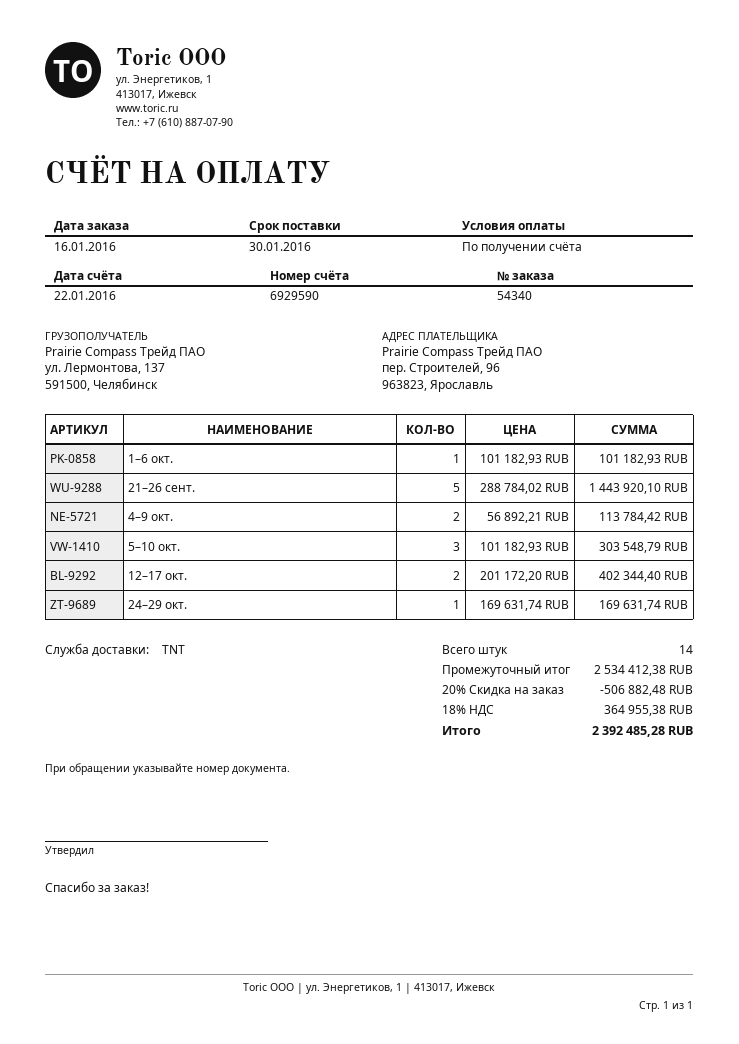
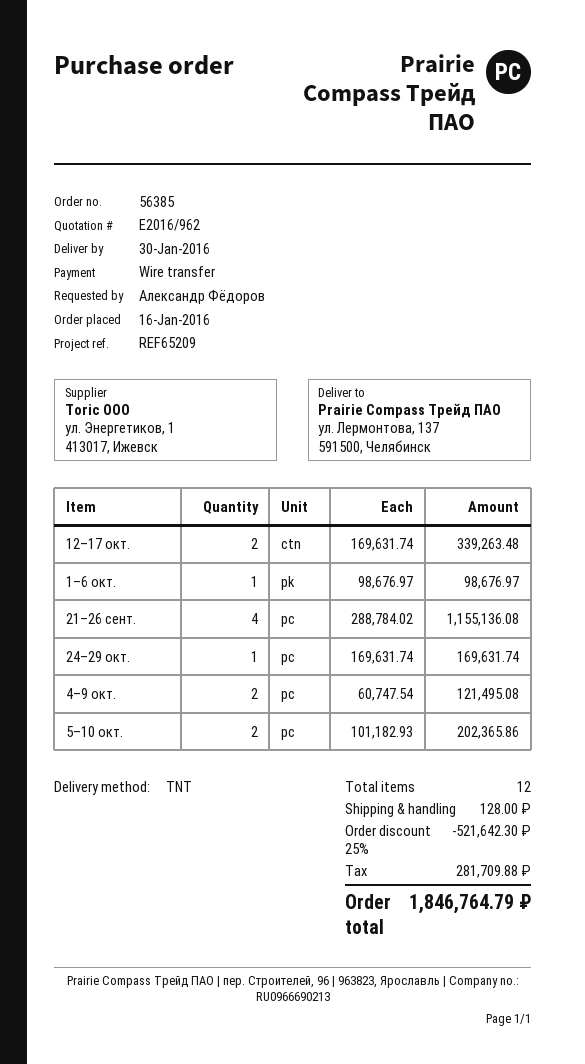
order number: 54340 -> 56385
1–6 окт.: 1 x 101182.93 = 101182.93 -> 1 x 98676.97 = 98676.97
21–26 сент.: 5 x 288784.02 = 1443920.10 -> 4 x 288784.02 = 1155136.08
4–9 окт.: 2 x 56892.21 = 113784.42 -> 2 x 60747.54 = 121495.08
5–10 окт.: 3 x 101182.93 = 303548.79 -> 2 x 101182.93 = 202365.86
12–17 окт.: 2 x 201172.20 = 402344.40 -> 2 x 169631.74 = 339263.48
total quantity: 14 -> 12
discount: 20% = 506882.48 -> 25% = 521642.30
shipping: none -> 128.00
tax: 364955.38 -> 281709.88
total: 2392485.28 -> 1846764.79

